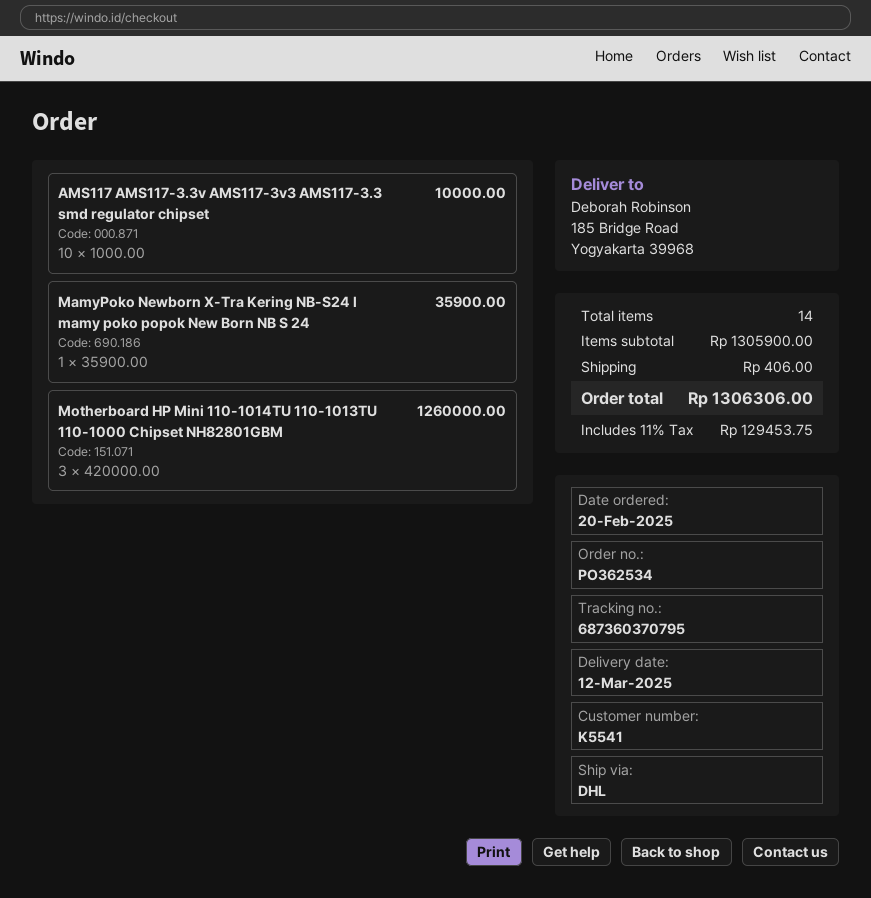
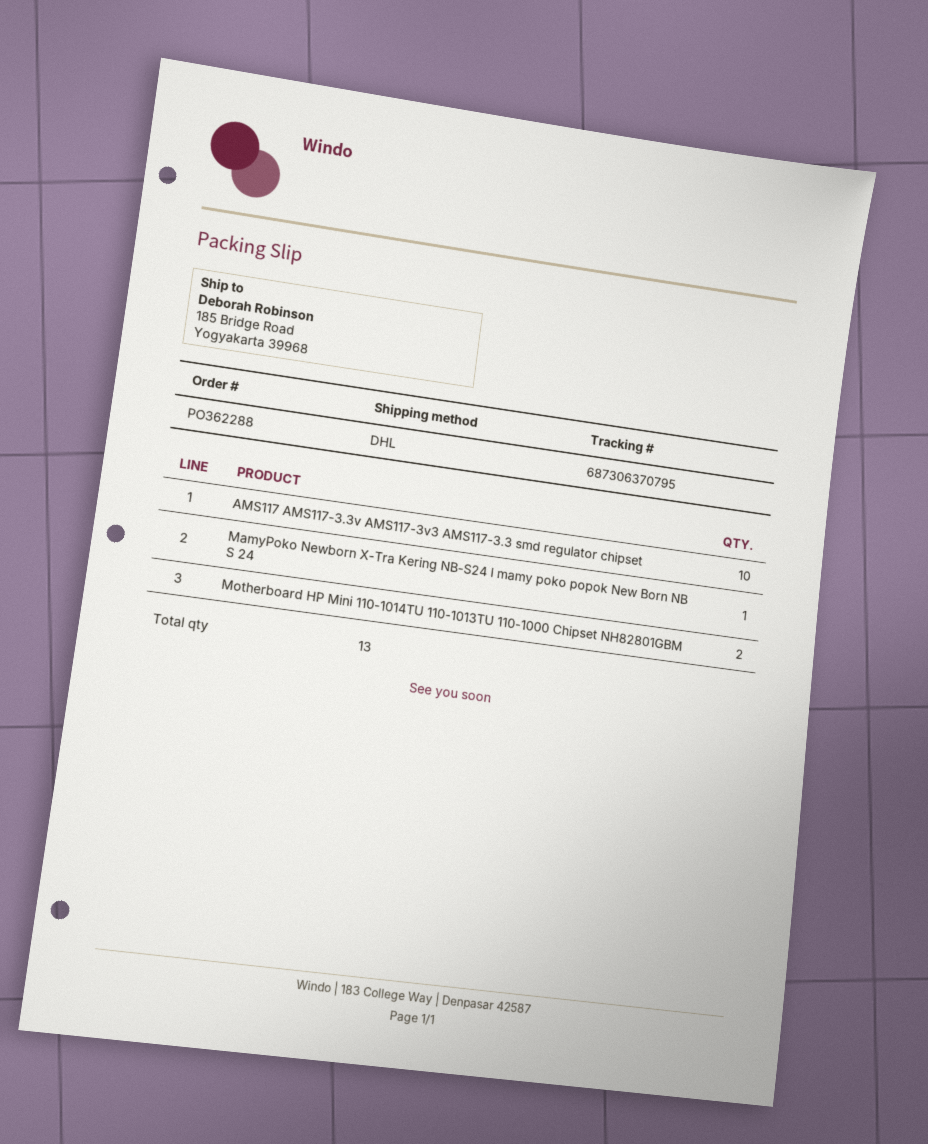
order number: PO362534 -> PO362288
tracking number: 687360370795 -> 687306370795
Motherboard HP Mini 110-1014TU 110-1013TU 110-1000 Chipset NH82801GBM: 3 -> 2
total quantity: 14 -> 13

